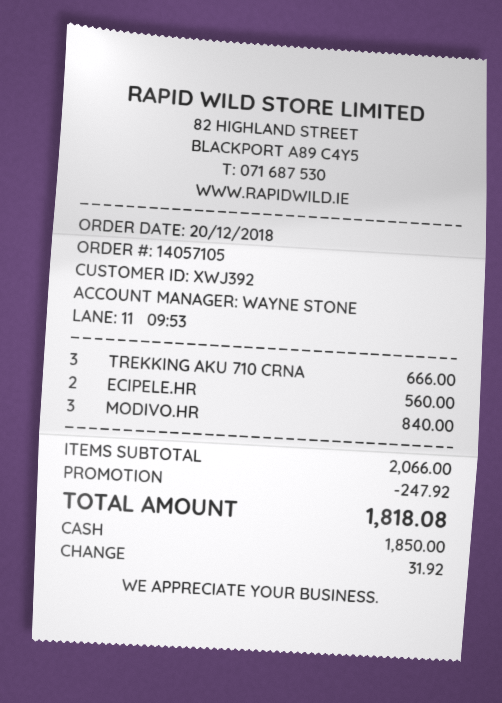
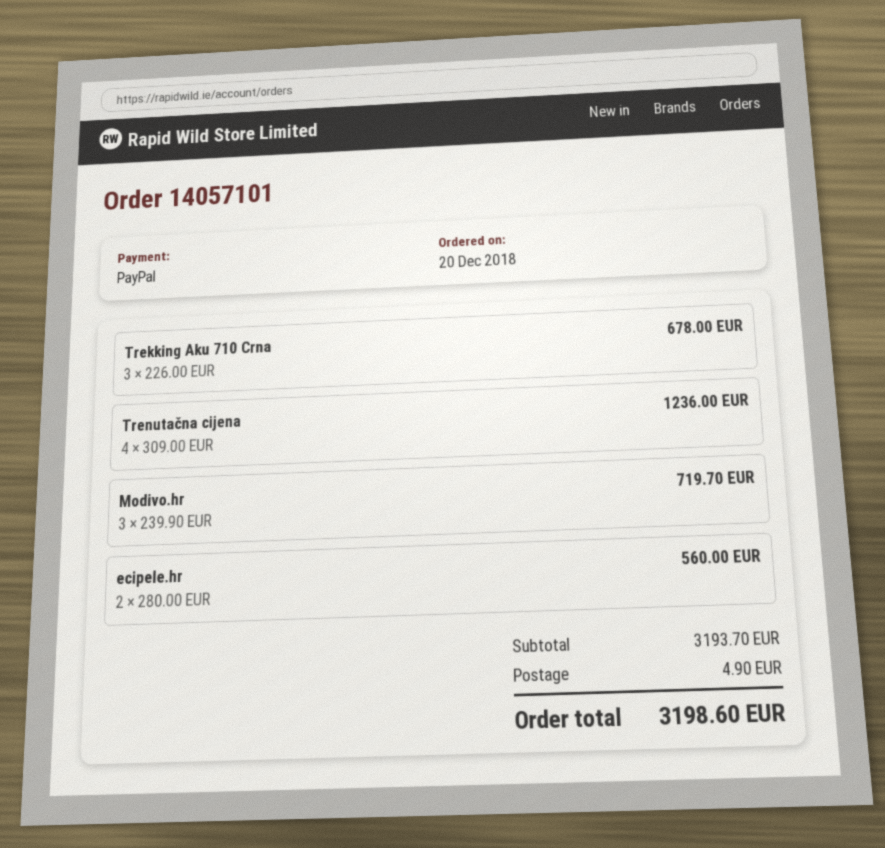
order number: 14057105 -> 14057101
payment method: cash -> PayPal
TREKKING AKU 710 CRNA: 3 for 666.00 -> 3 for 678.00
MODIVO.HR: 3 for 840.00 -> 3 for 719.70
Trenutačna cijena: none -> 4 for 1236.00
subtotal: 2066.00 -> 3193.70
discount: 247.92 -> none
shipping: none -> 4.90
total: 1818.08 -> 3198.60

